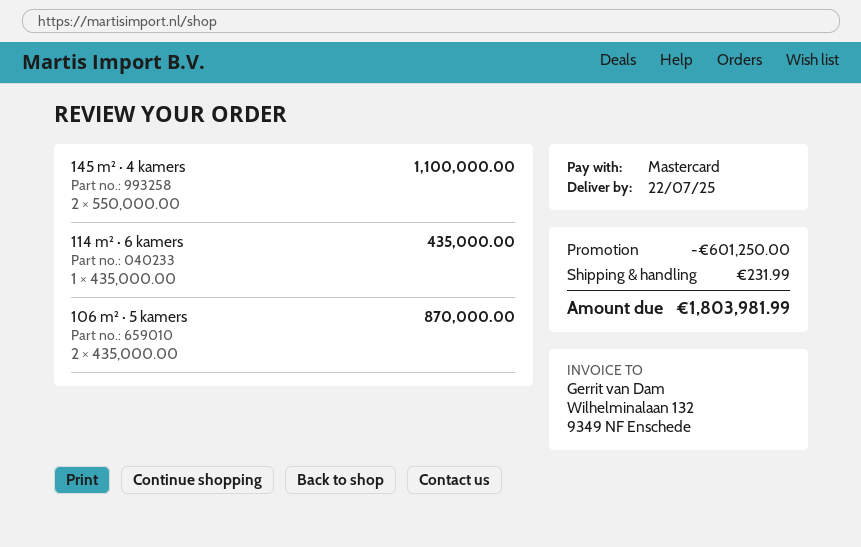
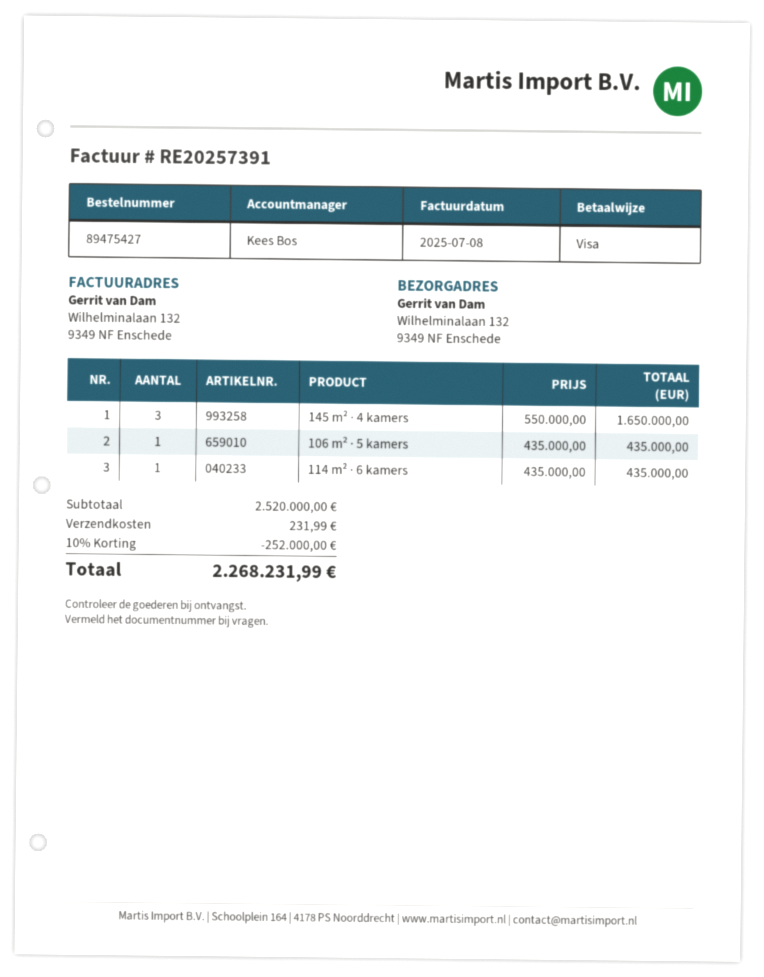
payment method: Mastercard -> Visa
145 m² · 4 kamers: 2 x 550000.00 = 1100000.00 -> 3 x 550000.00 = 1650000.00
106 m² · 5 kamers: 2 x 435000.00 = 870000.00 -> 1 x 435000.00 = 435000.00
discount: 601250.00 -> 252000.00
total: 1803981.99 -> 2268231.99

